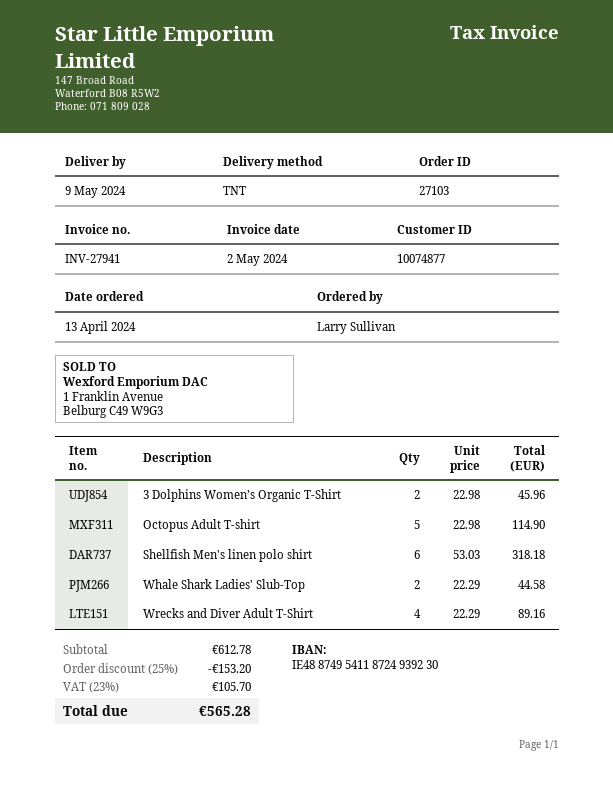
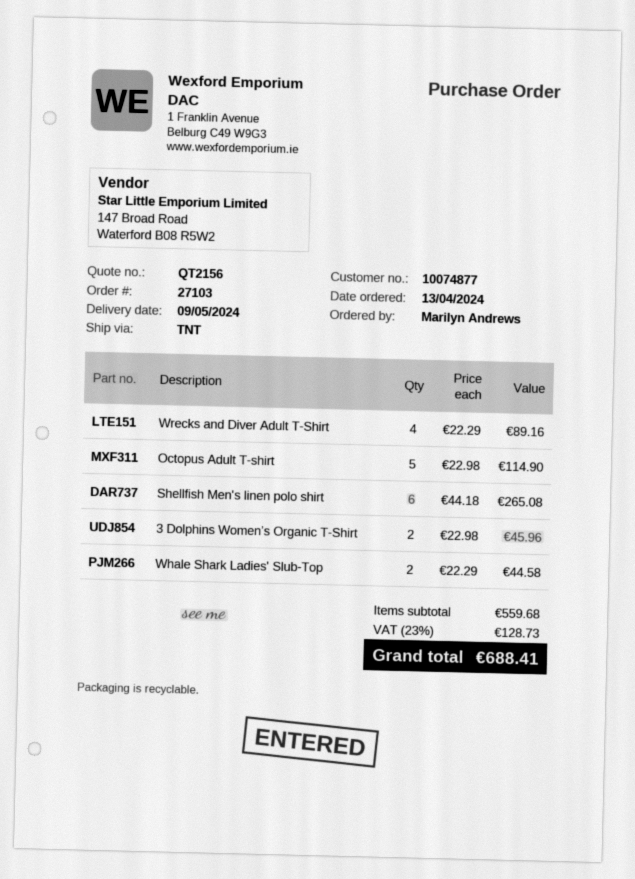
ordered by: Larry Sullivan -> Marilyn Andrews
Shellfish Men's linen polo shirt: 6 x 53.03 = 318.18 -> 6 x 44.18 = 265.08
subtotal: 612.78 -> 559.68
discount: 25% = 153.20 -> none
tax: 23% = 105.70 -> 23% = 128.73
total: 565.28 -> 688.41

